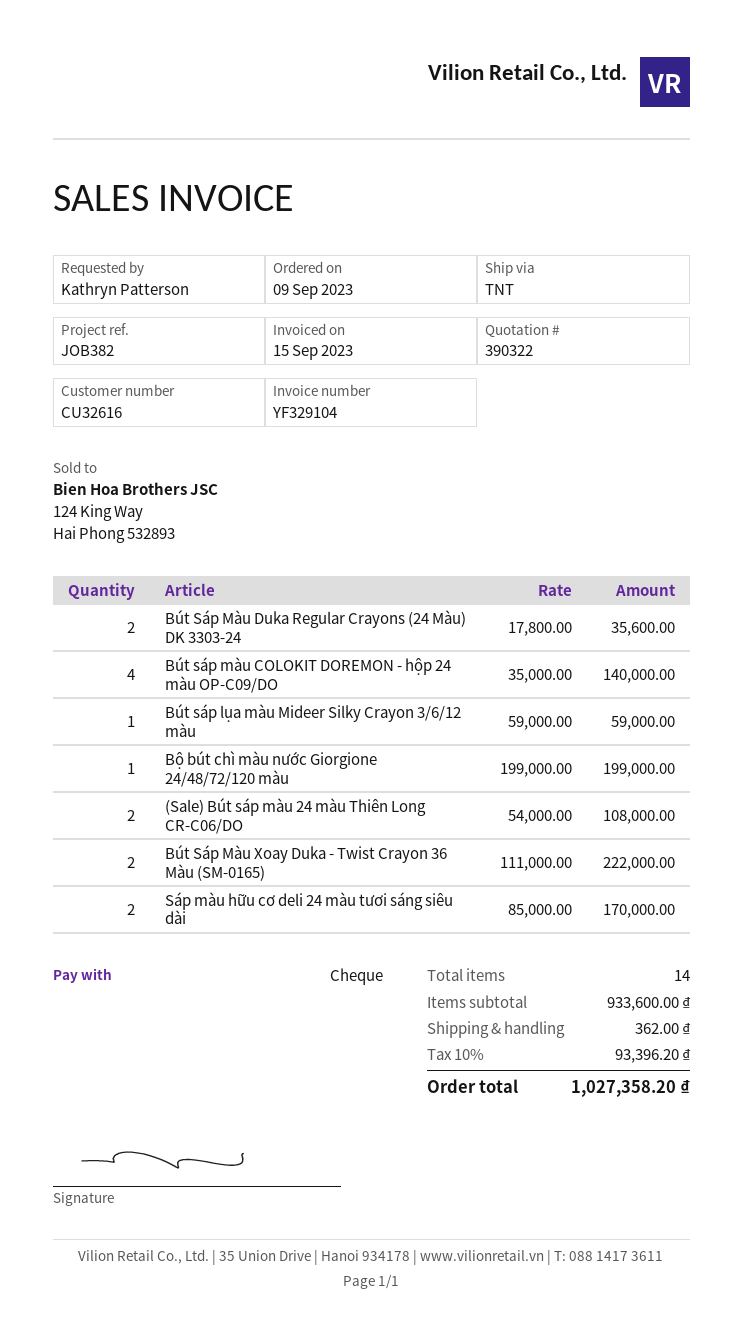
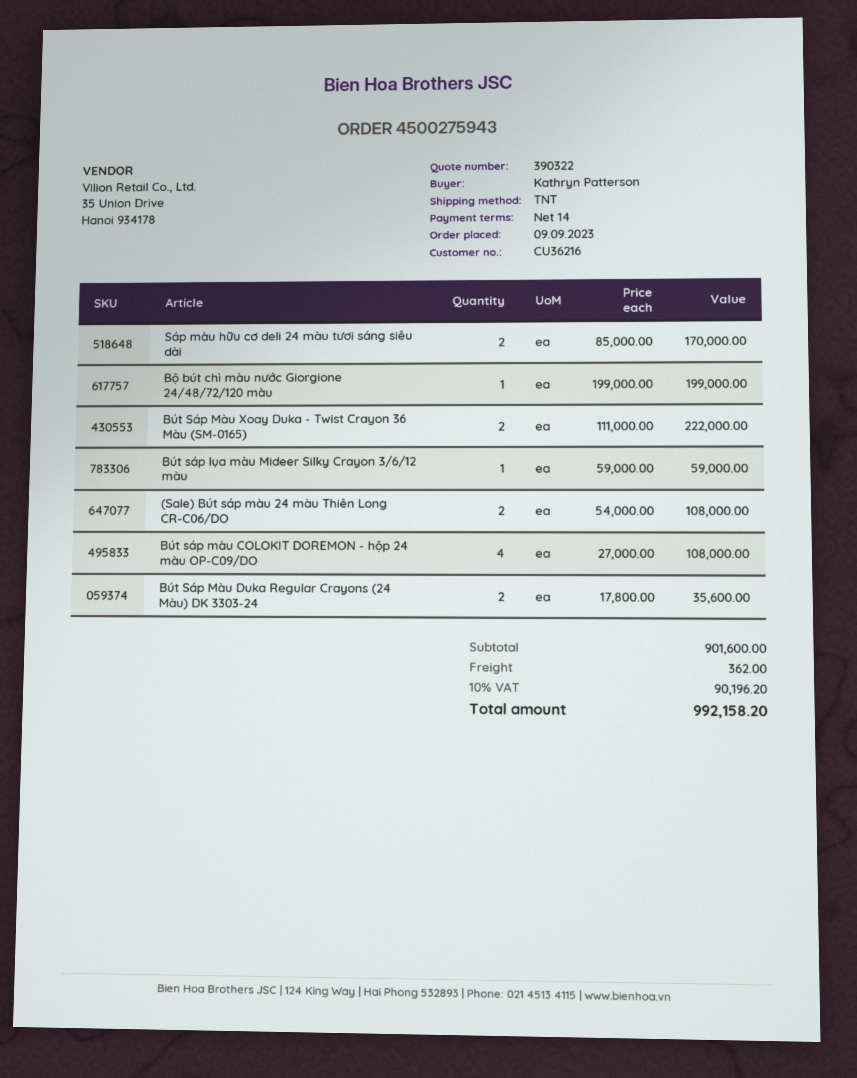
customer number: CU32616 -> CU36216
Bút sáp màu COLOKIT DOREMON - hộp 24 màu OP-C09/DO: 4 x 35000.00 = 140000.00 -> 4 x 27000.00 = 108000.00
subtotal: 933600.00 -> 901600.00
tax: 10% = 93396.20 -> 10% = 90196.20
total: 1027358.20 -> 992158.20

